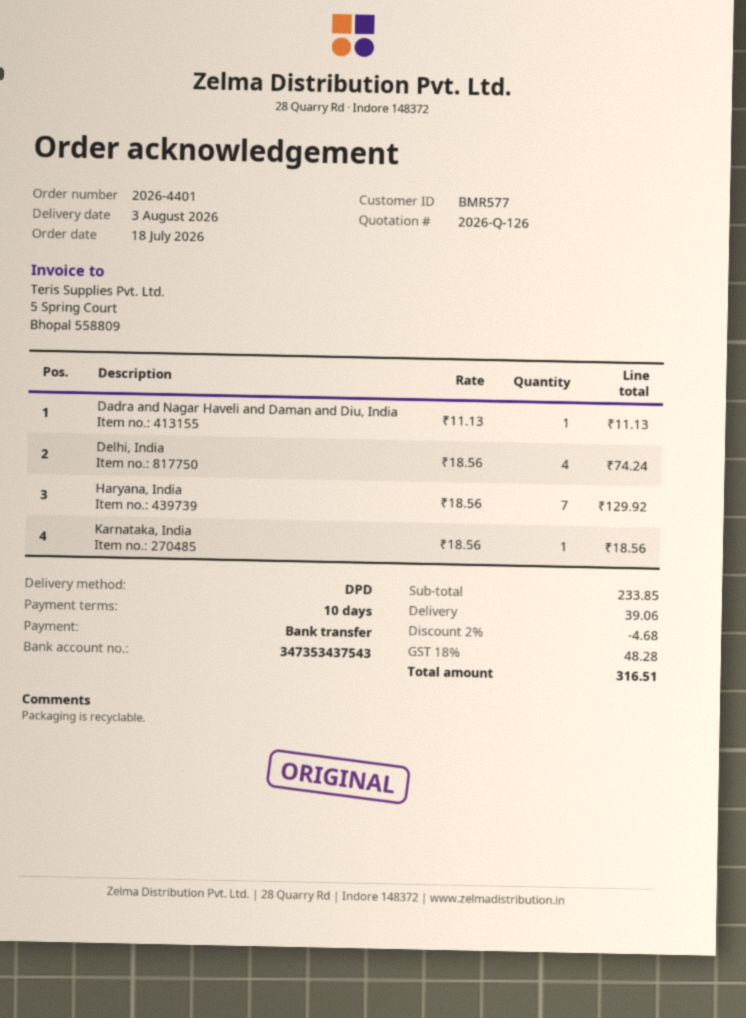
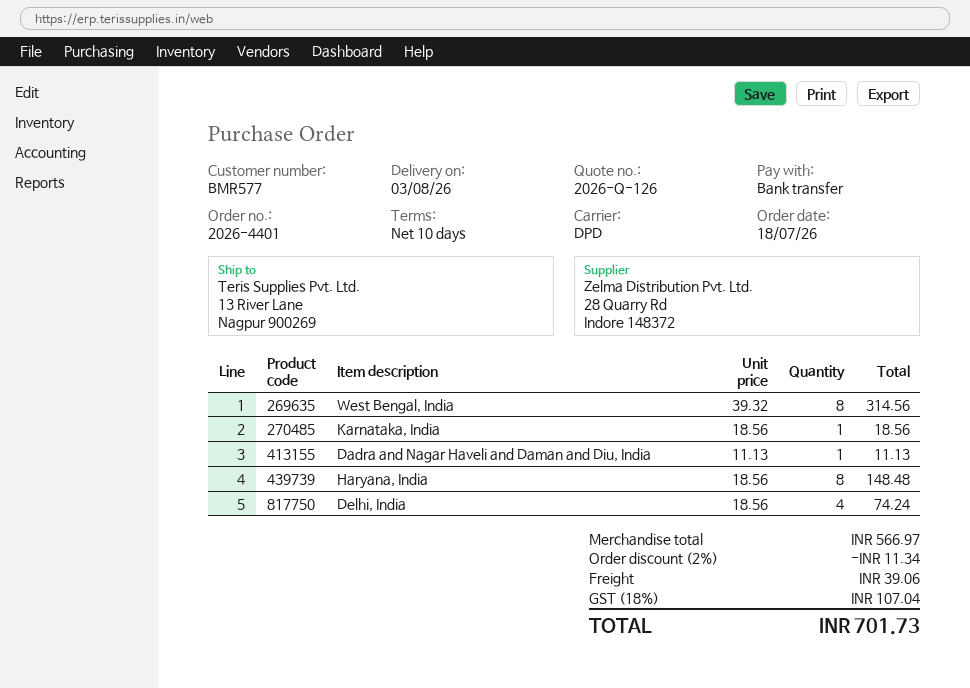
Haryana, India: 7 x 18.56 = 129.92 -> 8 x 18.56 = 148.48
West Bengal, India: none -> 8 x 39.32 = 314.56
subtotal: 233.85 -> 566.97
discount: 2% = 4.68 -> 2% = 11.34
tax: 18% = 48.28 -> 18% = 107.04
total: 316.51 -> 701.73

